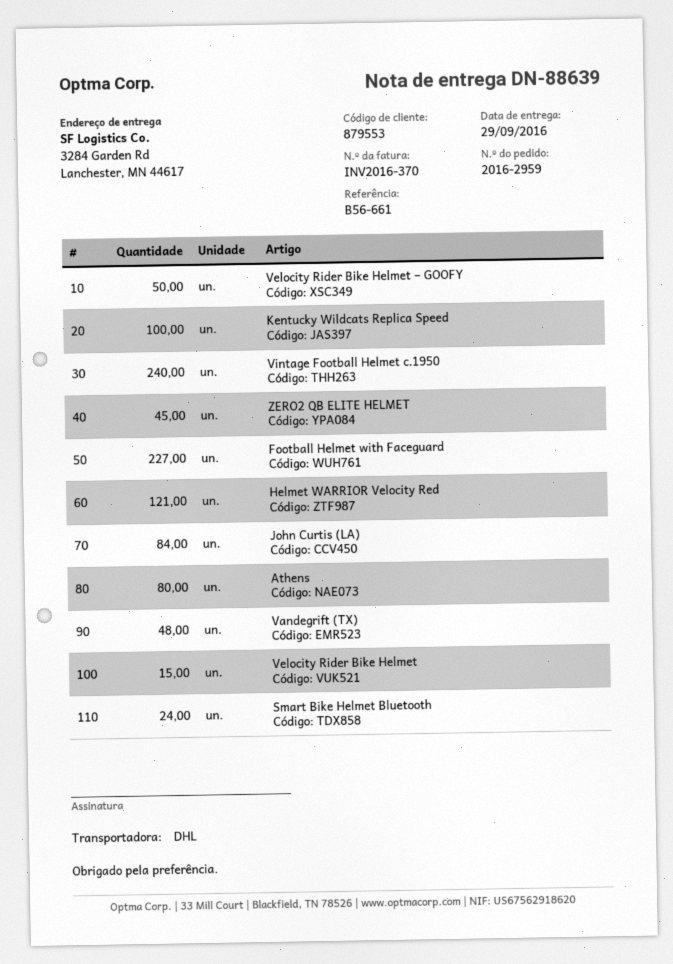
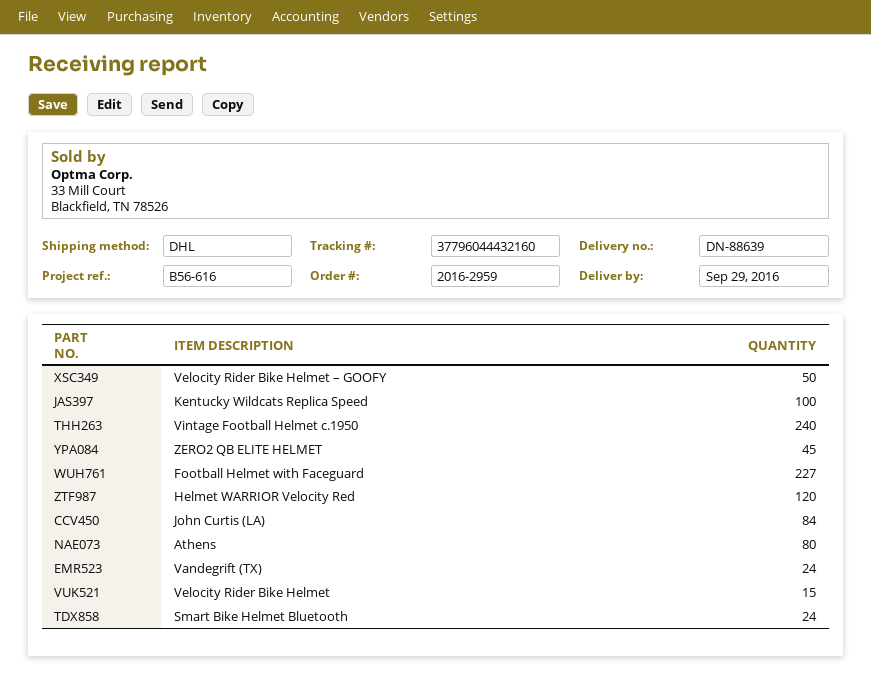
reference: B56-661 -> B56-616
Helmet WARRIOR Velocity Red: 121 -> 120
Vandegrift (TX): 48 -> 24

